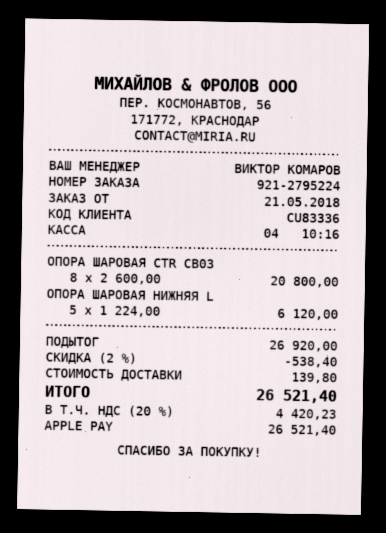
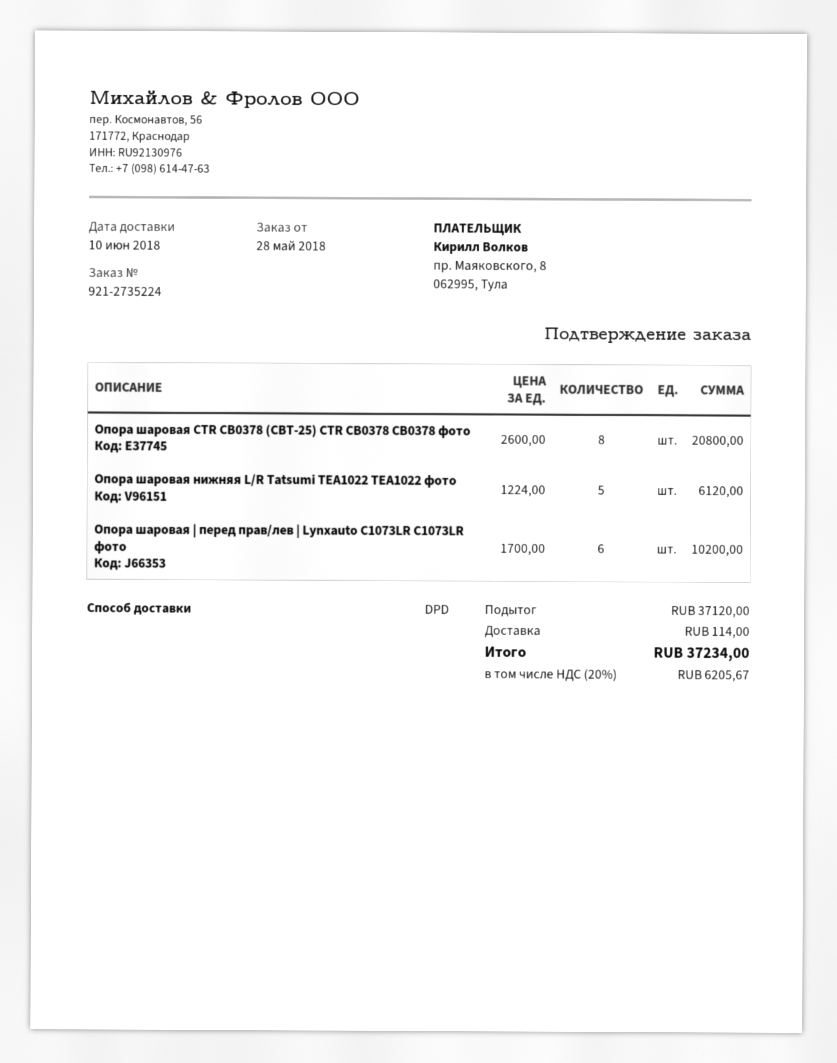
order number: 921-2795224 -> 921-2735224
order date: 2018-05-21 -> 2018-05-28
Опора шаровая | перед прав/лев | Lynxauto C1073LR C1073LR фото: none -> 6 x 1700.00 = 10200.00
subtotal: 26920.00 -> 37120.00
discount: 2% = 538.40 -> none
shipping: 139.80 -> 114.00
tax: 20% = 4420.23 -> 20% = 6205.67
total: 26521.40 -> 37234.00

